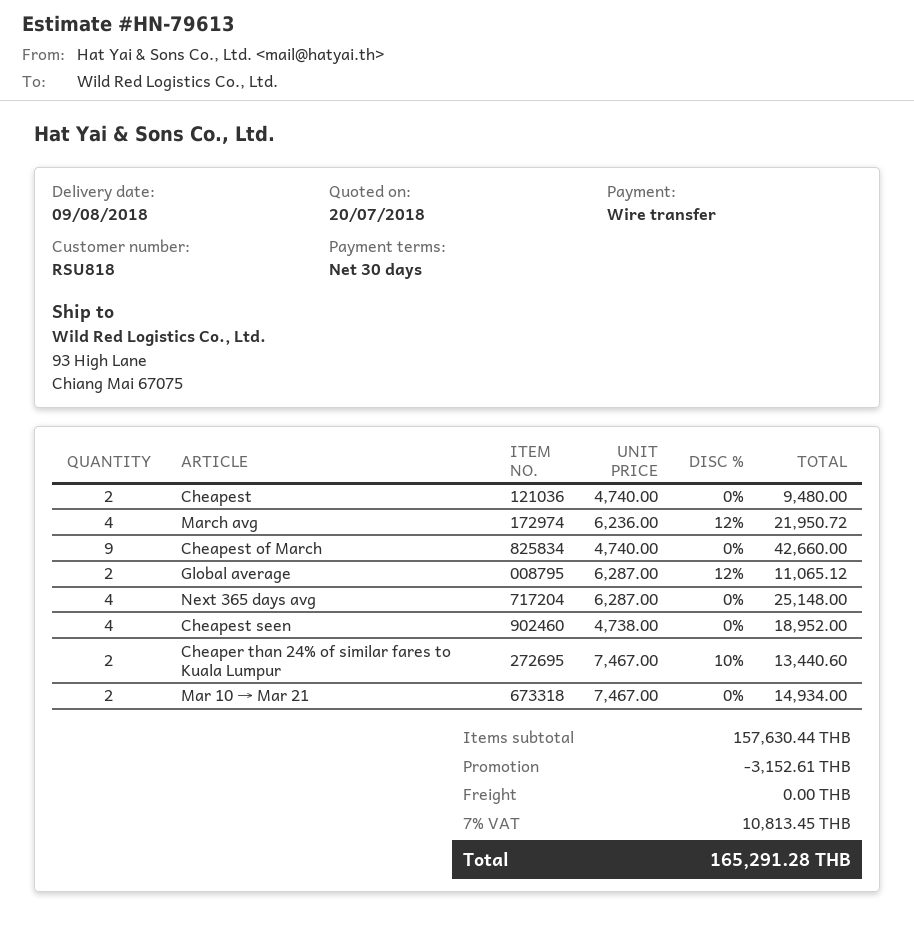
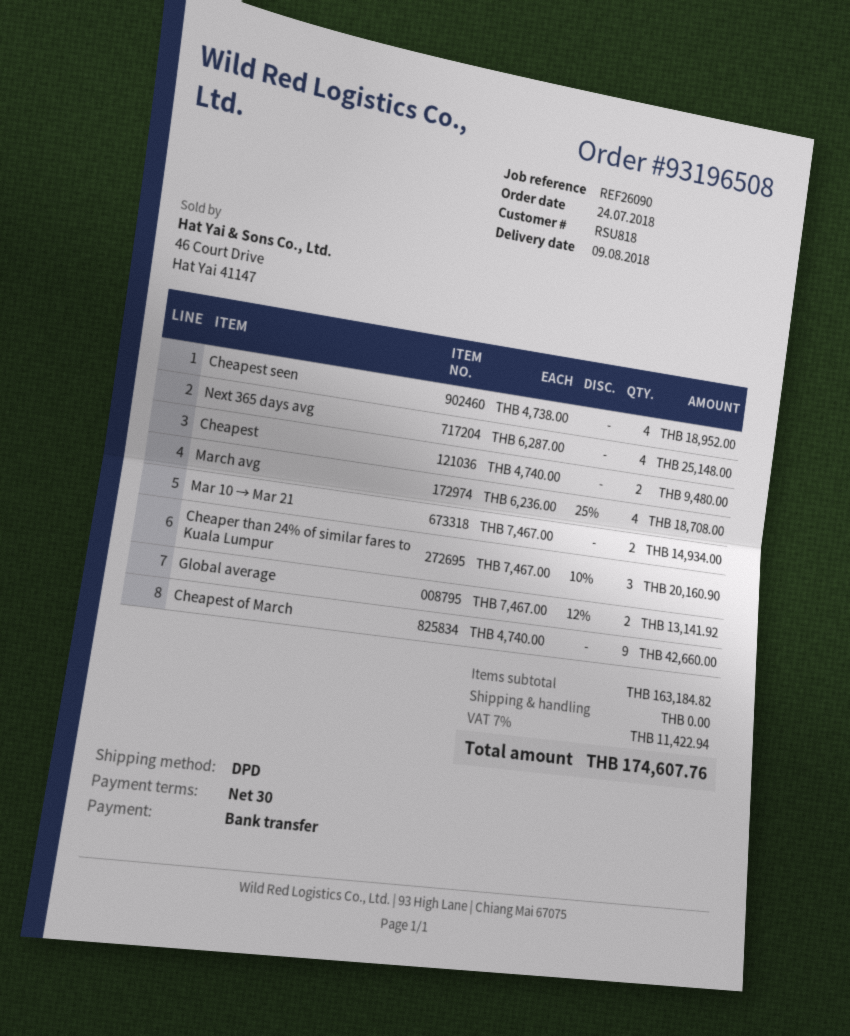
March avg: 4 x 6236.00 - 12% = 21950.72 -> 4 x 6236.00 - 25% = 18708.00
Global average: 2 x 6287.00 - 12% = 11065.12 -> 2 x 7467.00 - 12% = 13141.92
Cheaper than 24% of similar fares to Kuala Lumpur: 2 x 7467.00 - 10% = 13440.60 -> 3 x 7467.00 - 10% = 20160.90
subtotal: 157630.44 -> 163184.82
discount: 3152.61 -> none
tax: 7% = 10813.45 -> 7% = 11422.94
total: 165291.28 -> 174607.76

